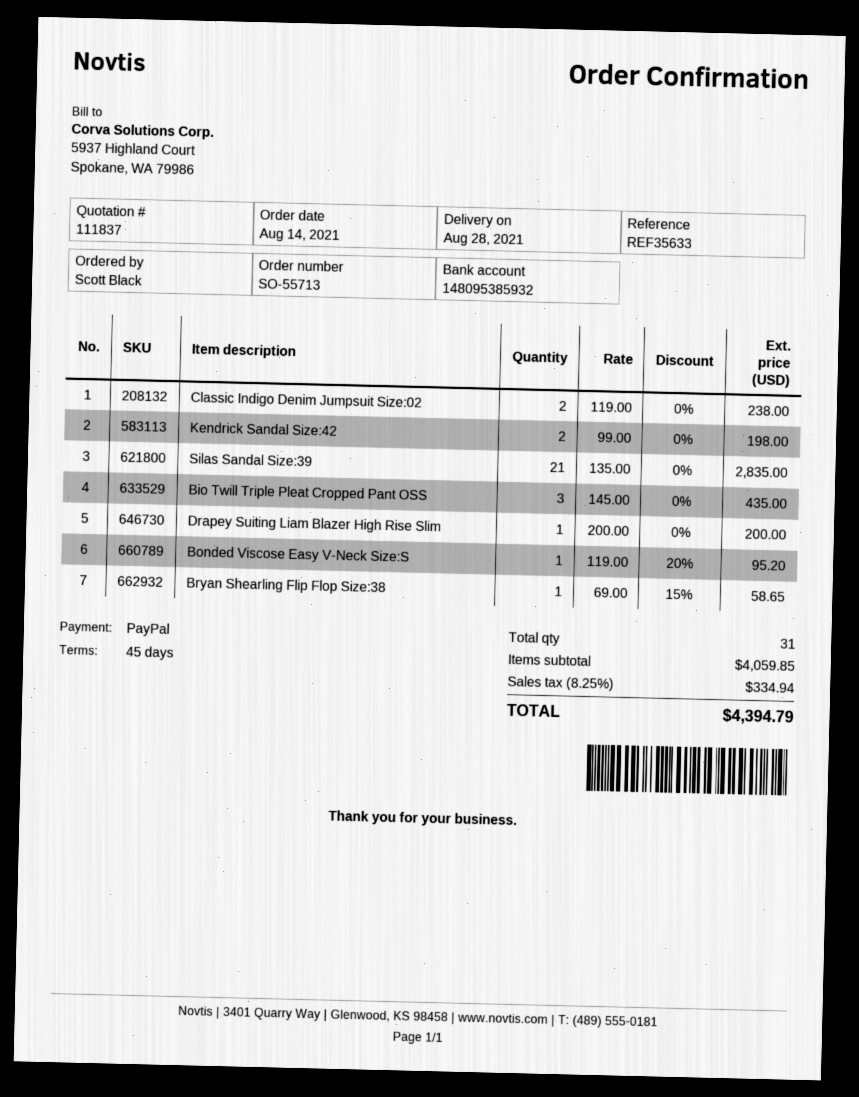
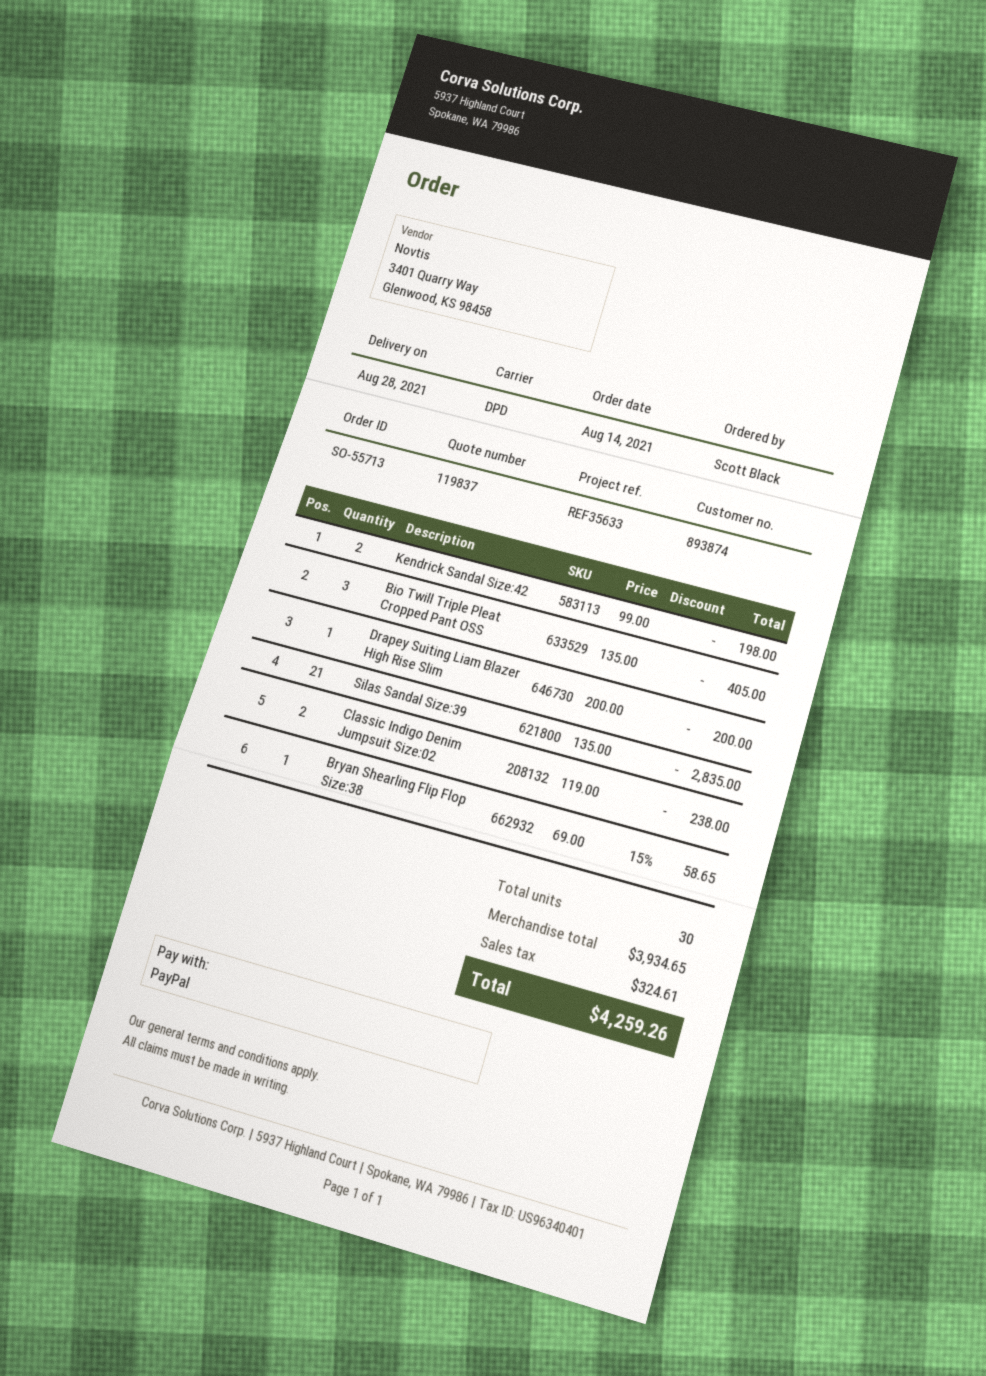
quote number: 111837 -> 119837
Bio Twill Triple Pleat Cropped Pant OSS: 3 x 145.00 = 435.00 -> 3 x 135.00 = 405.00
Bonded Viscose Easy V-Neck Size:S: 1 x 119.00 - 20% = 95.20 -> none
total quantity: 31 -> 30
subtotal: 4059.85 -> 3934.65
tax: 334.94 -> 324.61
total: 4394.79 -> 4259.26

